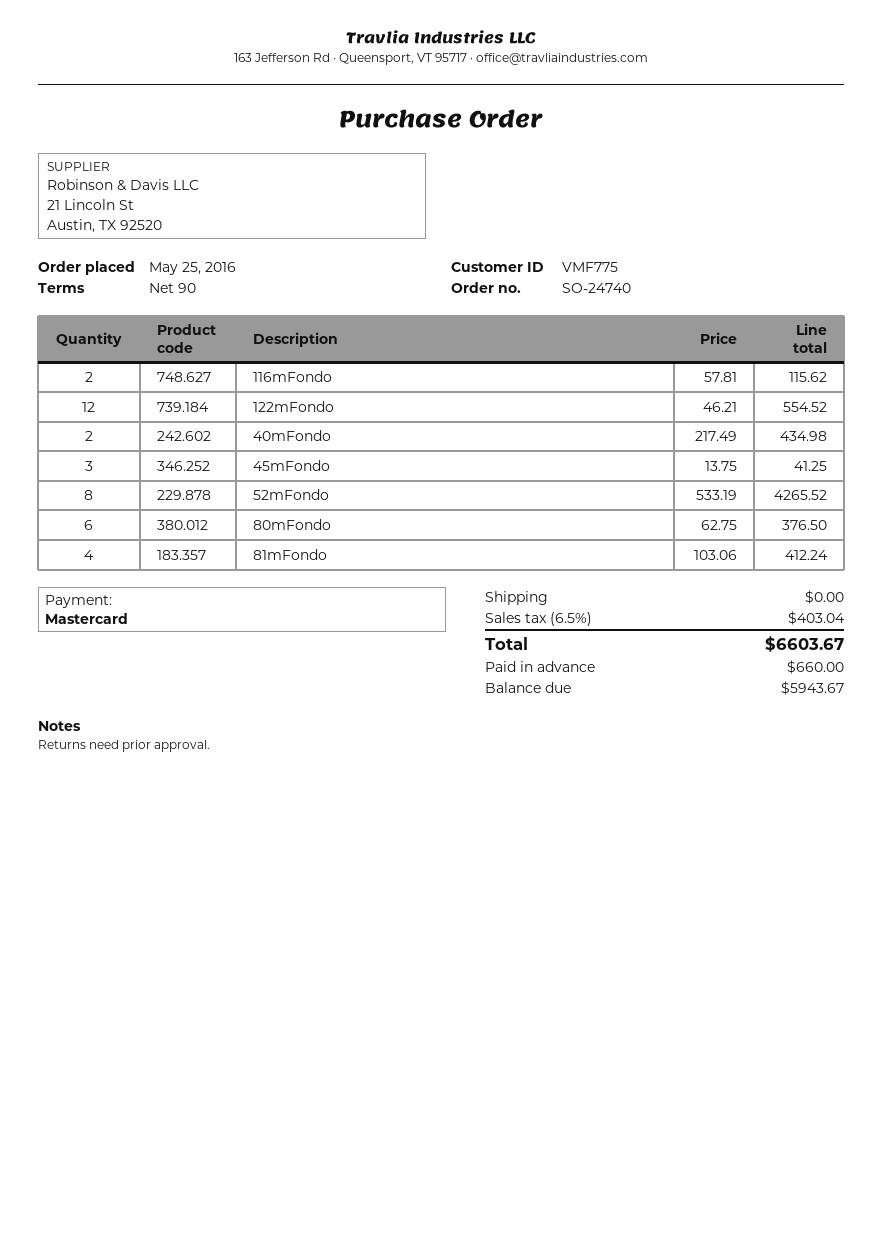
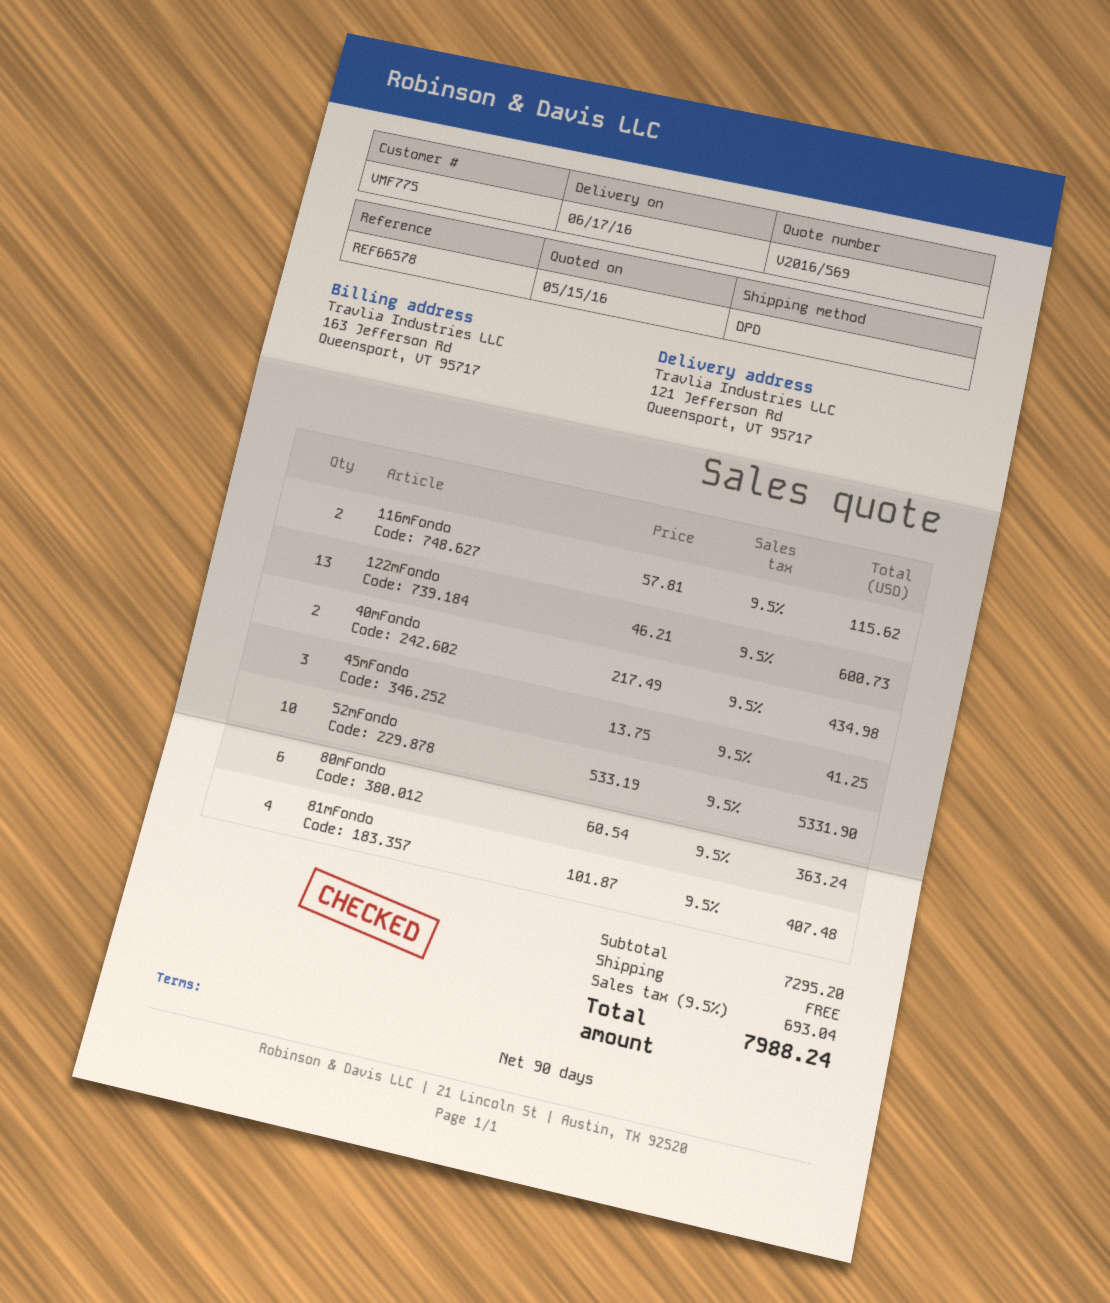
122mFondo: 12 x 46.21 = 554.52 -> 13 x 46.21 = 600.73
52mFondo: 8 x 533.19 = 4265.52 -> 10 x 533.19 = 5331.90
80mFondo: 6 x 62.75 = 376.50 -> 6 x 60.54 = 363.24
81mFondo: 4 x 103.06 = 412.24 -> 4 x 101.87 = 407.48
tax: 6.5% = 403.04 -> 9.5% = 693.04
total: 6603.67 -> 7988.24

